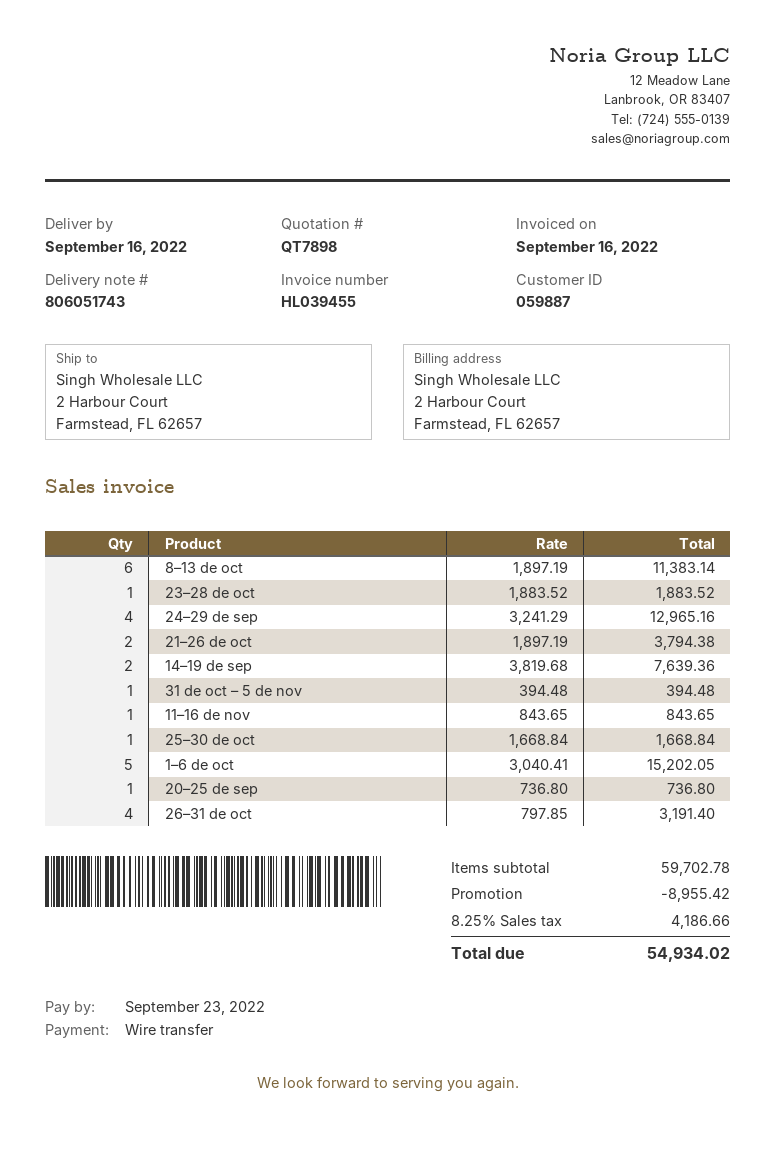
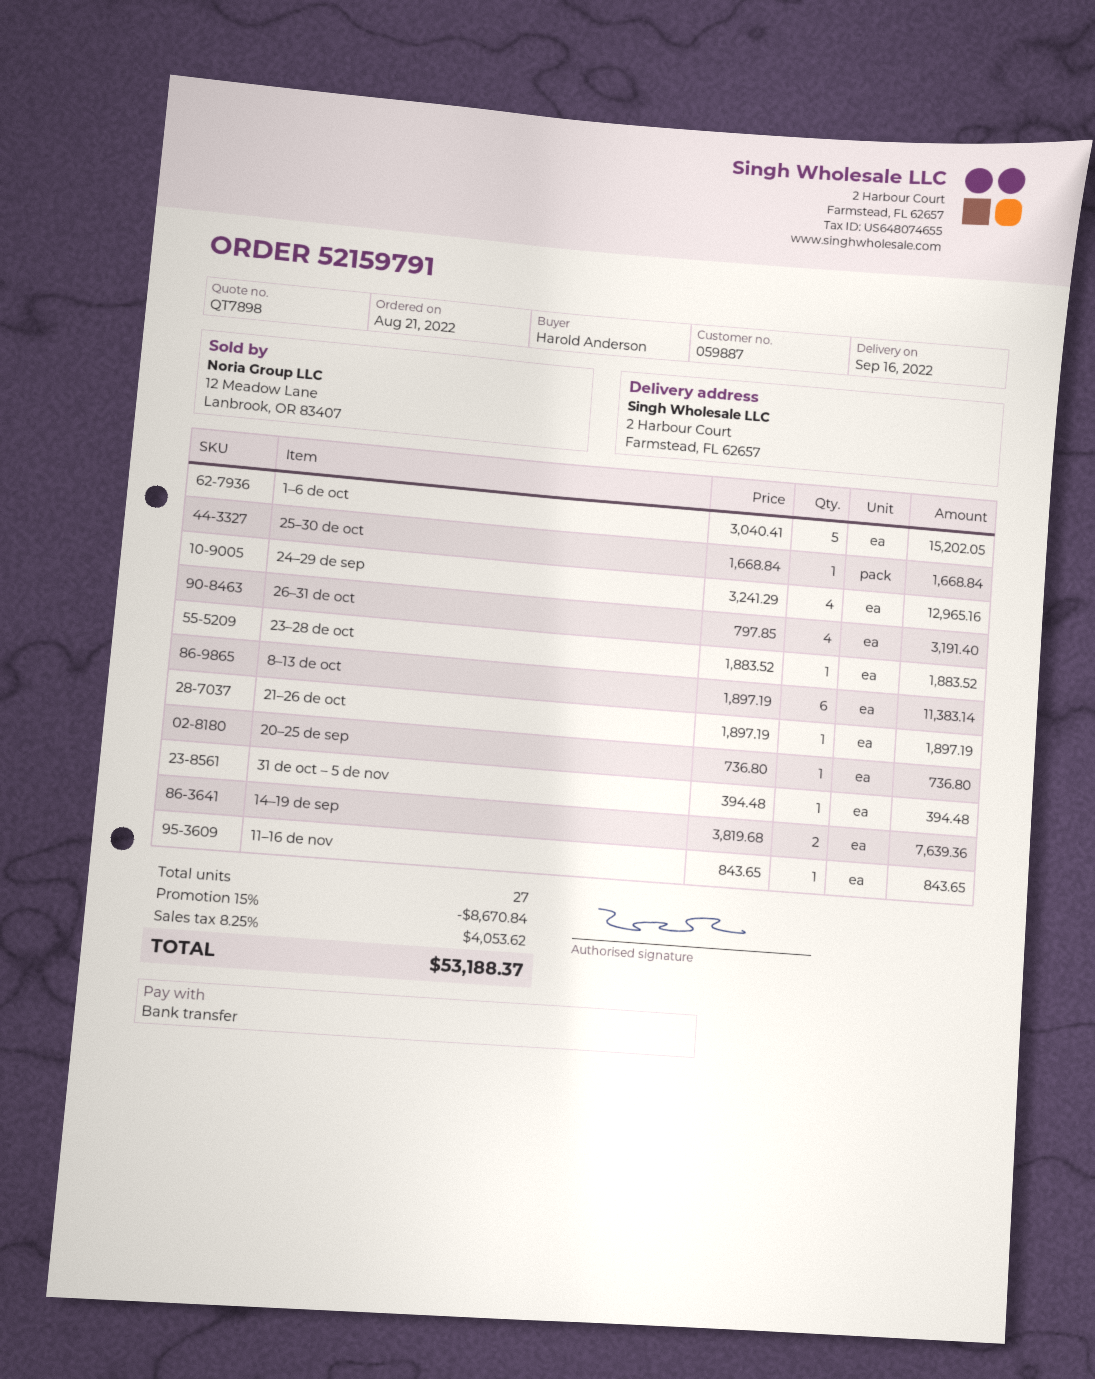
21–26 de oct: 2 x 1897.19 = 3794.38 -> 1 x 1897.19 = 1897.19
discount: 8955.42 -> 8670.84
tax: 8.25% = 4186.66 -> 8.25% = 4053.62
total: 54934.02 -> 53188.37

